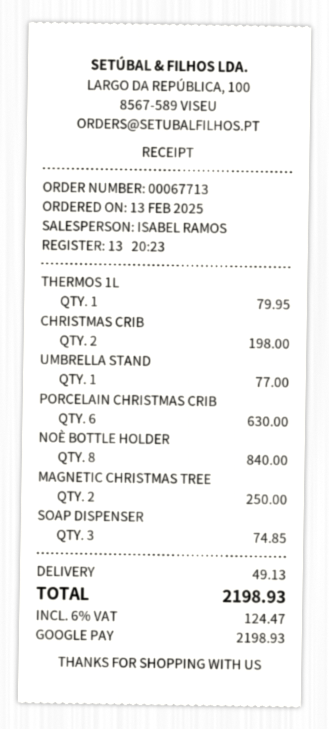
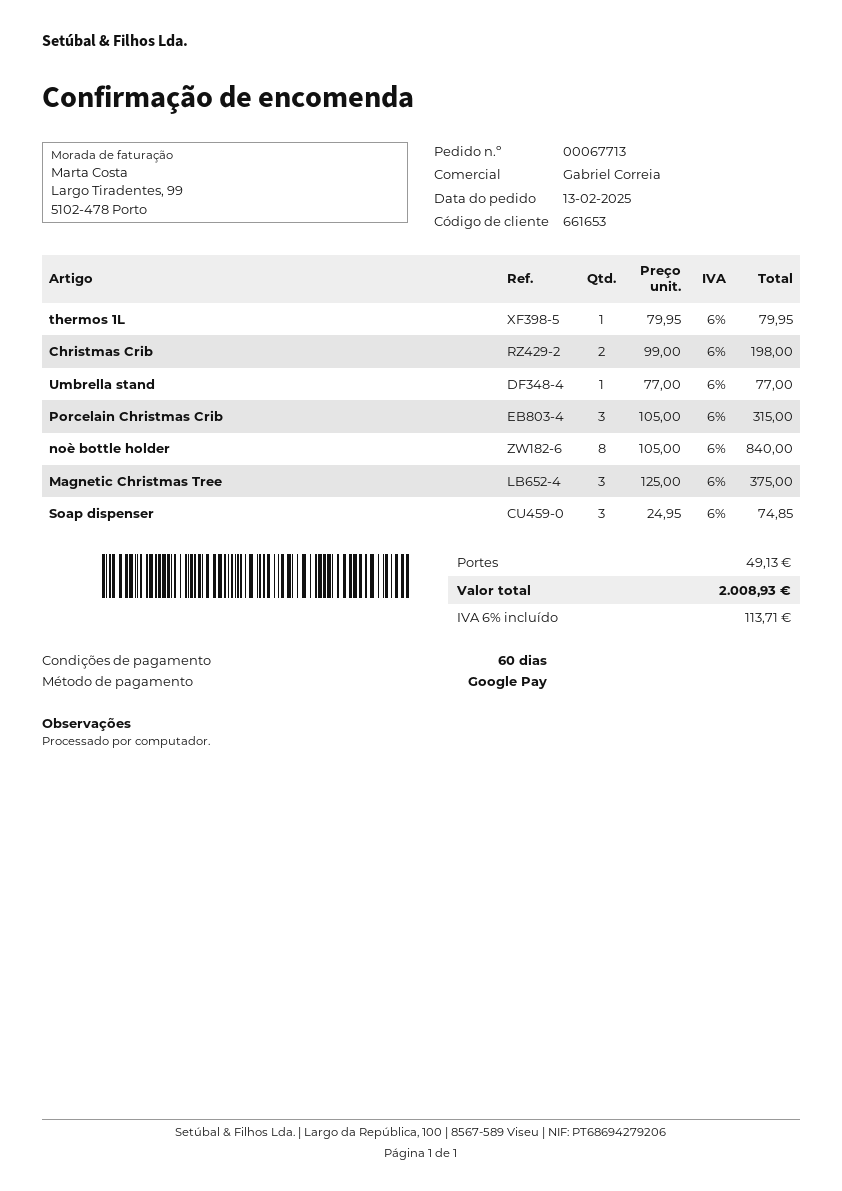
sales rep: ISABEL RAMOS -> Gabriel Correia
PORCELAIN CHRISTMAS CRIB: 6 for 630.00 -> 3 for 315.00
MAGNETIC CHRISTMAS TREE: 2 for 250.00 -> 3 for 375.00
tax: 6% = 124.47 -> 6% = 113.71
total: 2198.93 -> 2008.93

